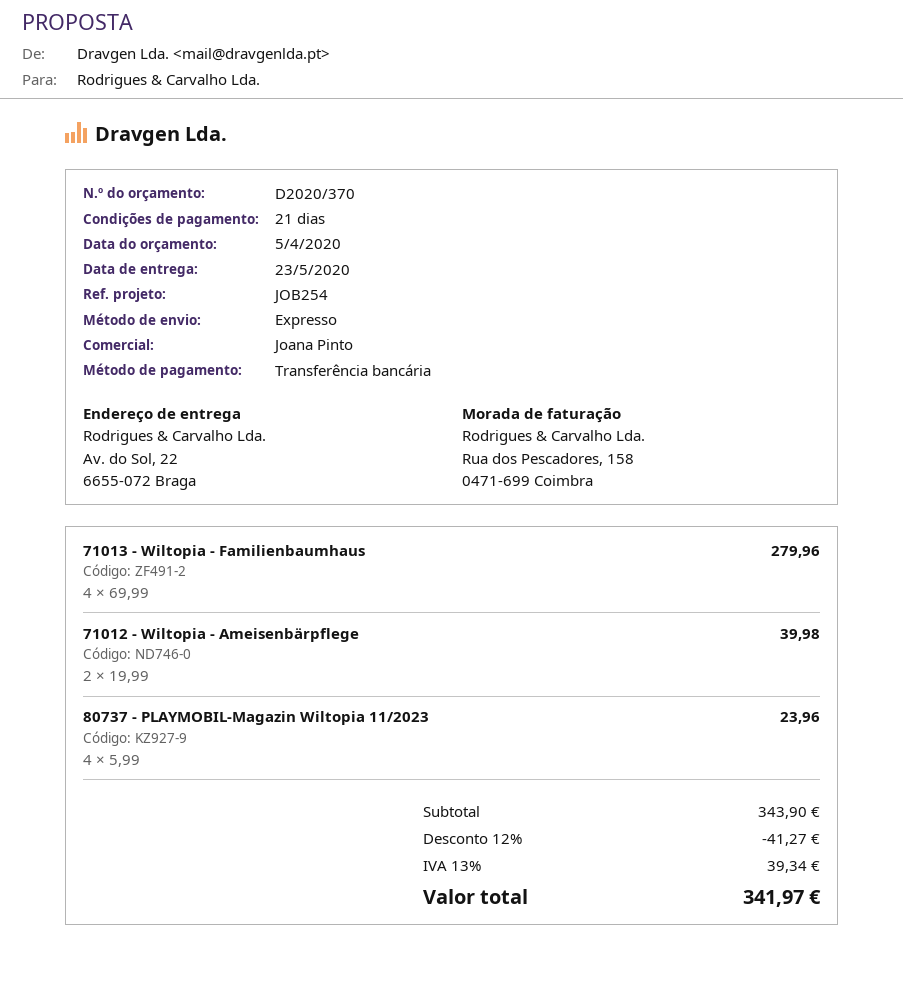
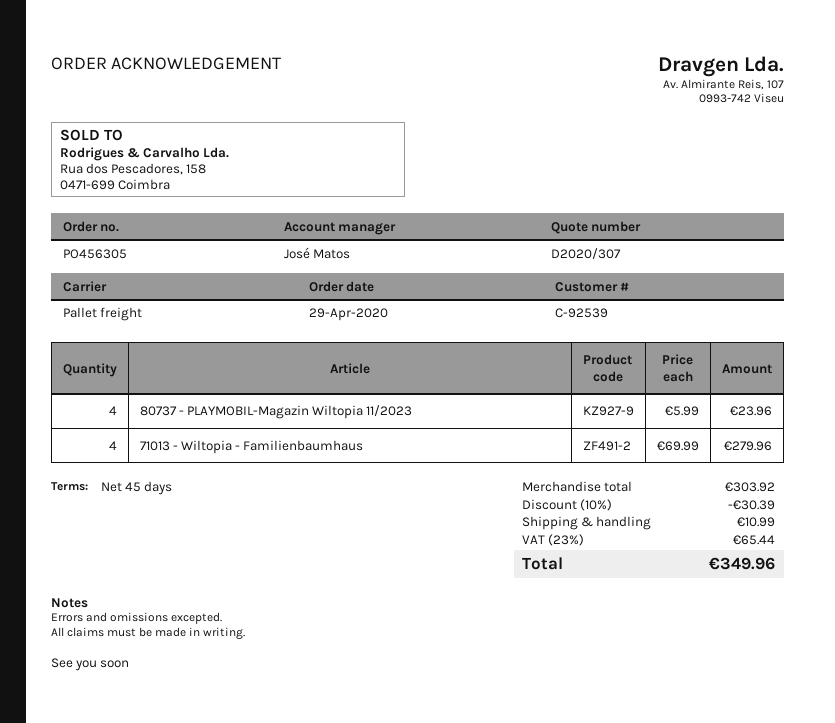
quote number: D2020/370 -> D2020/307
payment terms: 21 days -> 45 days
sales rep: Joana Pinto -> José Matos
shipping method: express -> pallet freight
71012 - Wiltopia - Ameisenbärpflege: 2 x 19.99 = 39.98 -> none
subtotal: 343.90 -> 303.92
discount: 12% = 41.27 -> 10% = 30.39
shipping: none -> 10.99
tax: 13% = 39.34 -> 23% = 65.44
total: 341.97 -> 349.96

